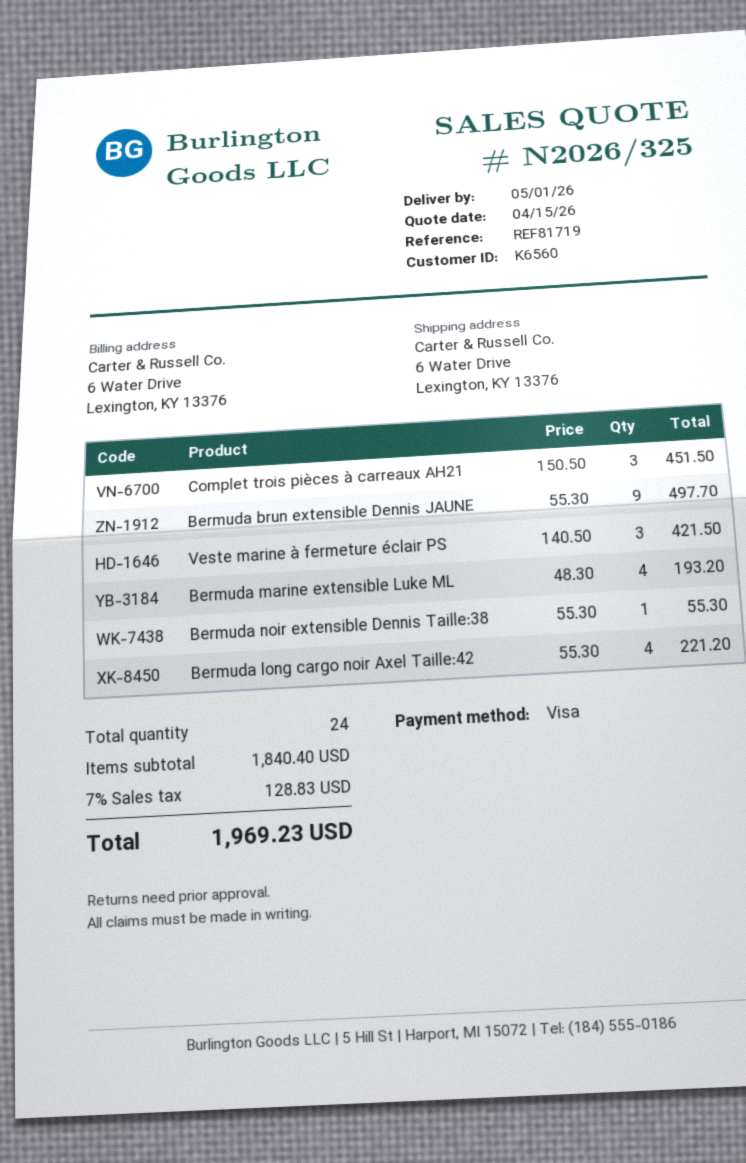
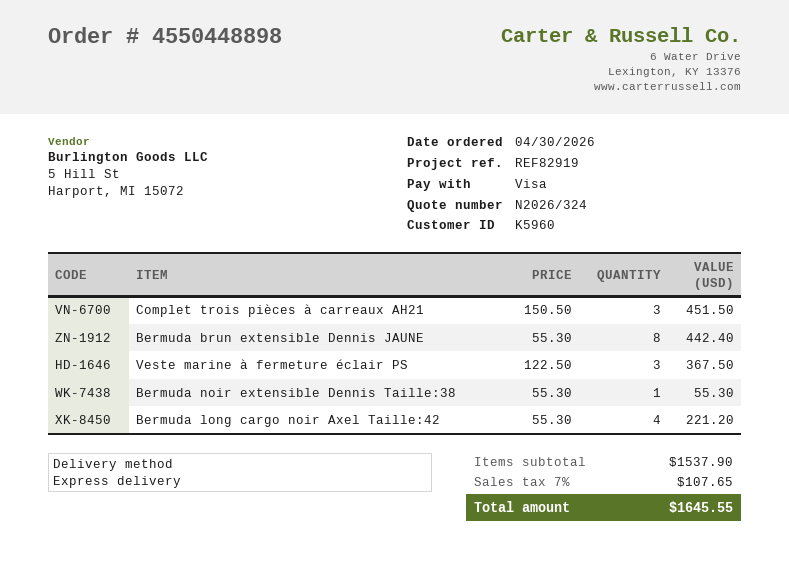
quote number: N2026/325 -> N2026/324
customer number: K6560 -> K5960
reference: REF81719 -> REF82919
Bermuda brun extensible Dennis JAUNE: 9 x 55.30 = 497.70 -> 8 x 55.30 = 442.40
Veste marine à fermeture éclair PS: 3 x 140.50 = 421.50 -> 3 x 122.50 = 367.50
Bermuda marine extensible Luke ML: 4 x 48.30 = 193.20 -> none
subtotal: 1840.40 -> 1537.90
tax: 7% = 128.83 -> 7% = 107.65
total: 1969.23 -> 1645.55

